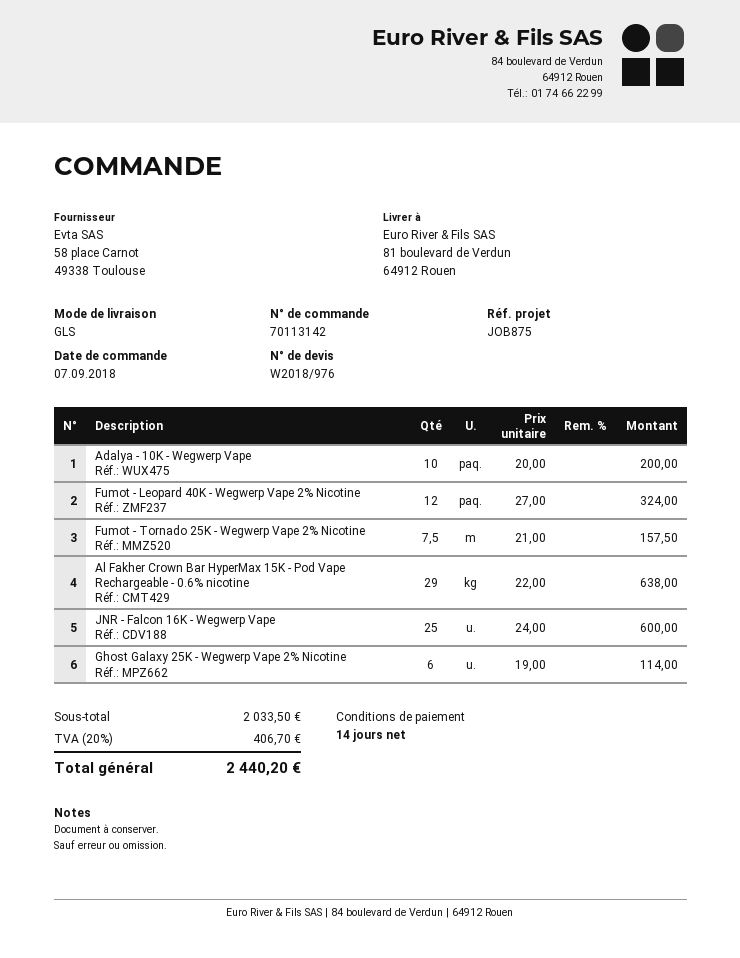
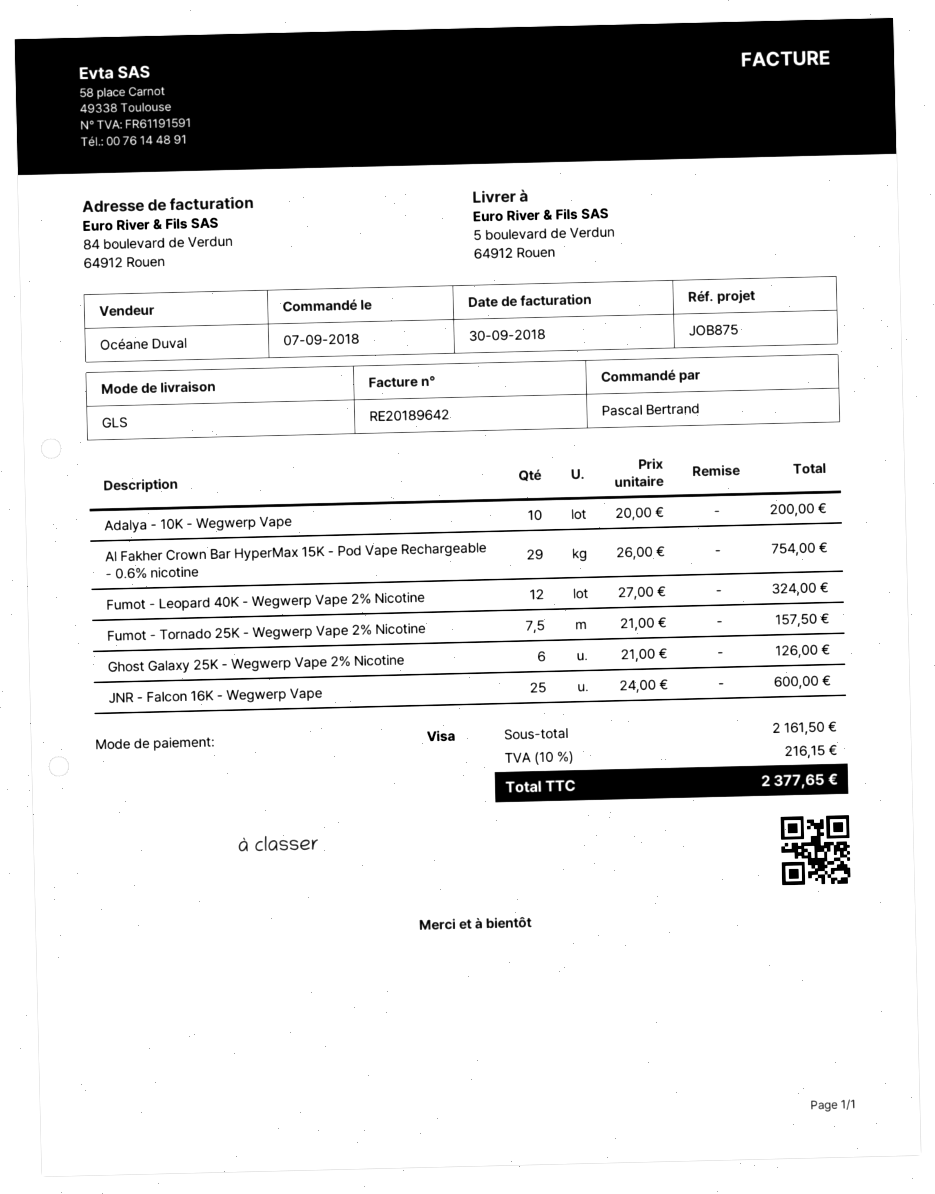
ship to: 81 boulevard de Verdun, 64912 Rouen -> 5 boulevard de Verdun, 64912 Rouen
Al Fakher Crown Bar HyperMax 15K - Pod Vape Rechargeable - 0.6% nicotine: 29 x 22.00 = 638.00 -> 29 x 26.00 = 754.00
Ghost Galaxy 25K - Wegwerp Vape 2% Nicotine: 6 x 19.00 = 114.00 -> 6 x 21.00 = 126.00
subtotal: 2033.50 -> 2161.50
tax: 20% = 406.70 -> 10% = 216.15
total: 2440.20 -> 2377.65

